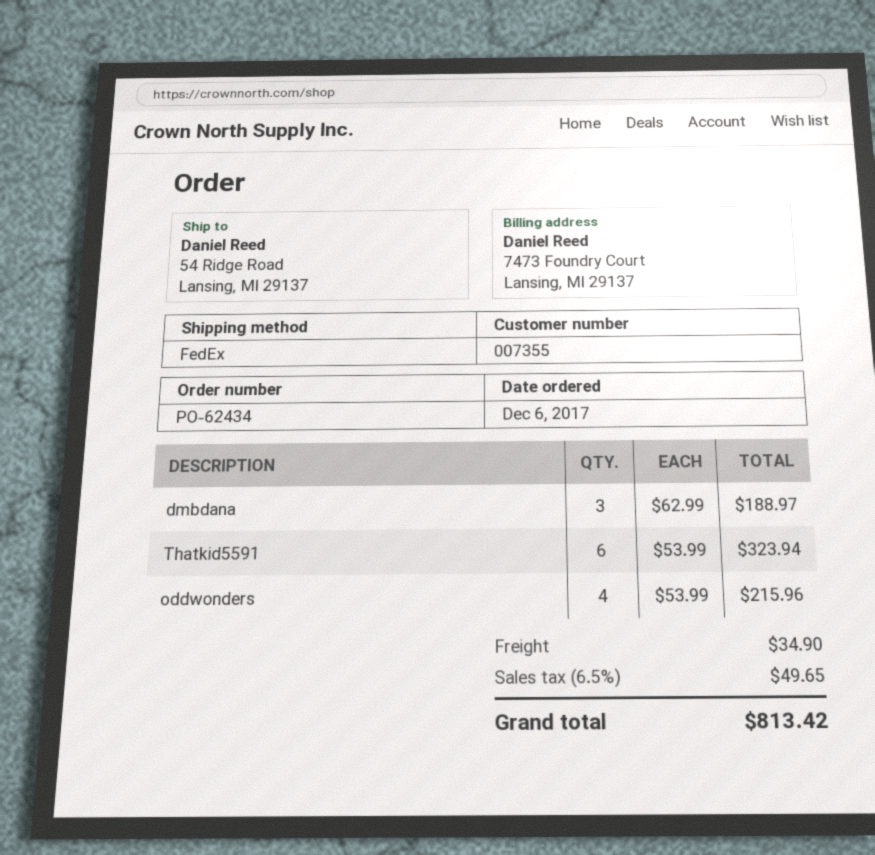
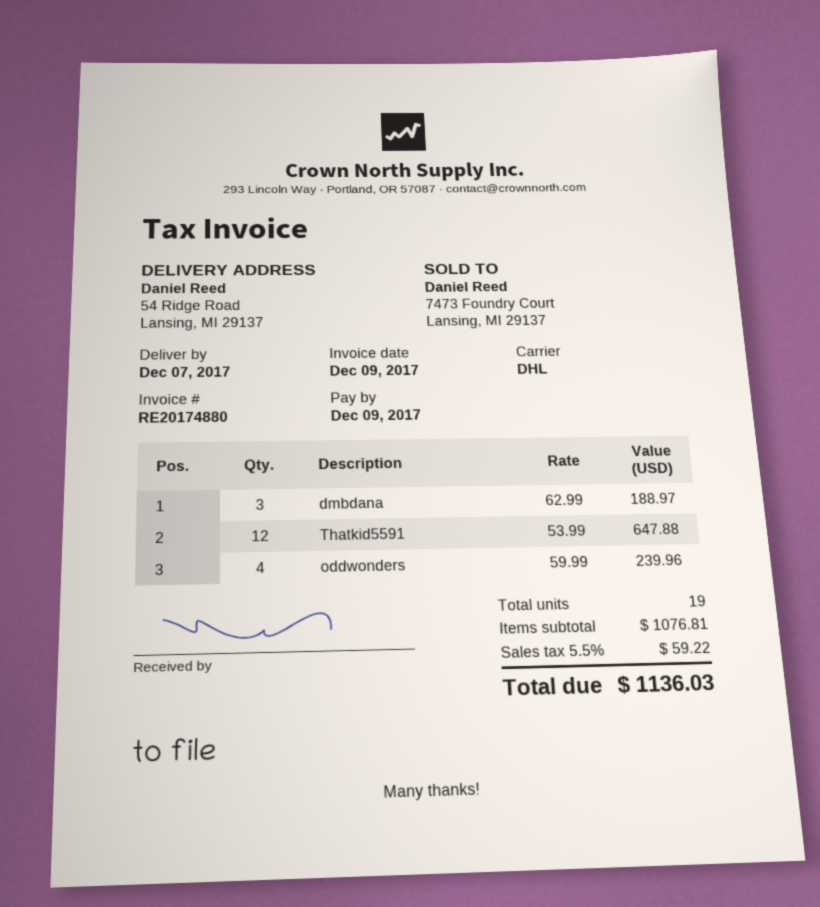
shipping method: FedEx -> DHL
Thatkid5591: 6 x 53.99 = 323.94 -> 12 x 53.99 = 647.88
oddwonders: 4 x 53.99 = 215.96 -> 4 x 59.99 = 239.96
shipping: 34.90 -> none
tax: 6.5% = 49.65 -> 5.5% = 59.22
total: 813.42 -> 1136.03

